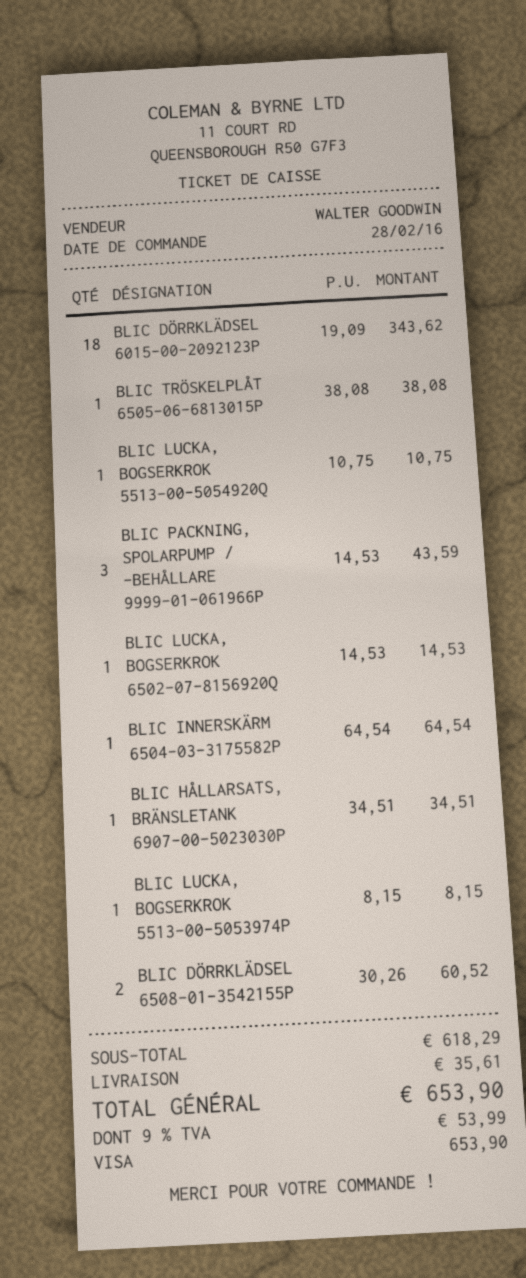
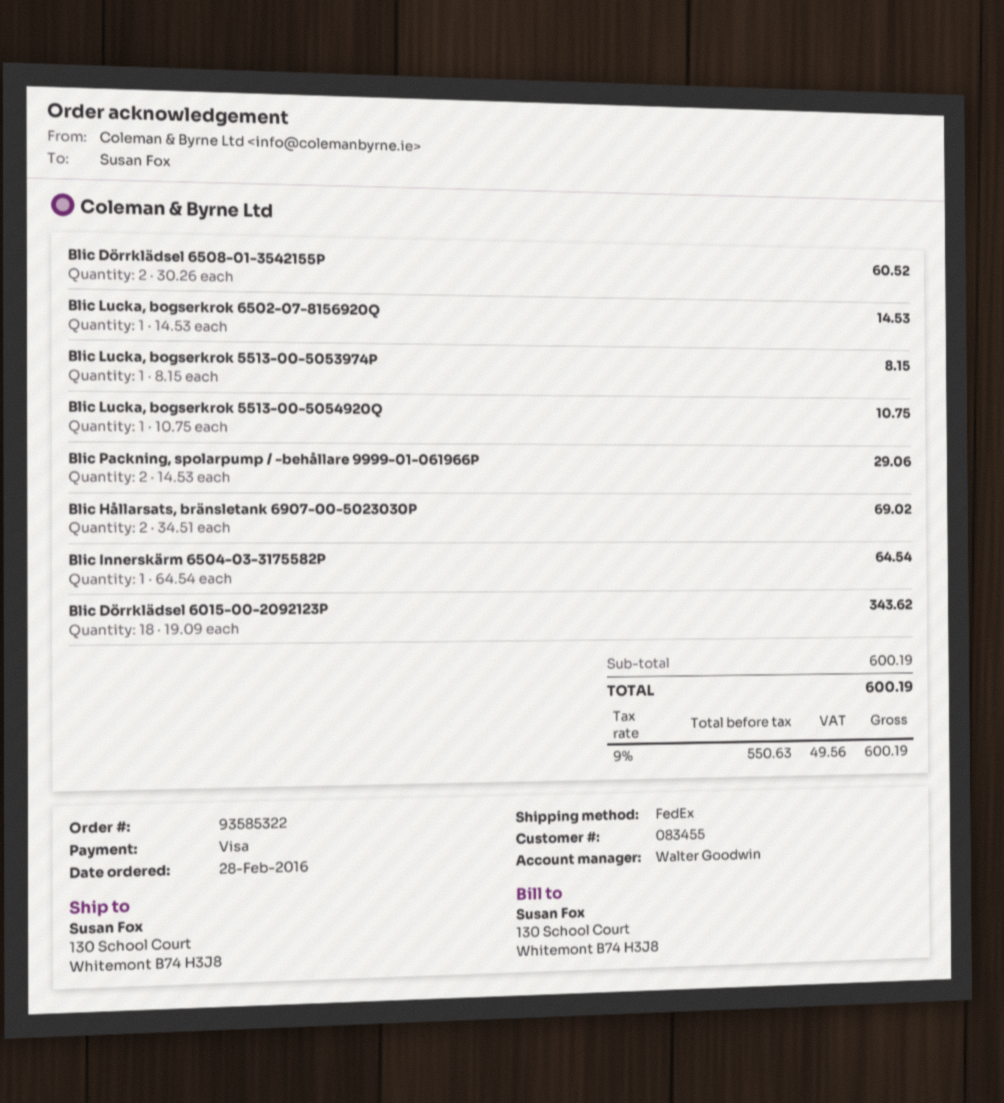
BLIC TRÖSKELPLÅT 6505-06-6813015P: 1 x 38.08 = 38.08 -> none
BLIC PACKNING, SPOLARPUMP / -BEHÅLLARE 9999-01-061966P: 3 x 14.53 = 43.59 -> 2 x 14.53 = 29.06
BLIC HÅLLARSATS, BRÄNSLETANK 6907-00-5023030P: 1 x 34.51 = 34.51 -> 2 x 34.51 = 69.02
subtotal: 618.29 -> 600.19
shipping: 35.61 -> none
tax: 9% = 53.99 -> 9% = 49.56
total: 653.90 -> 600.19

